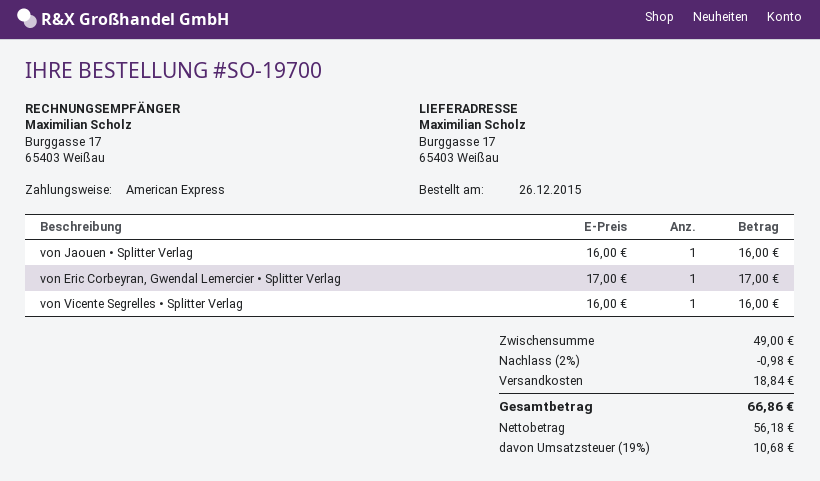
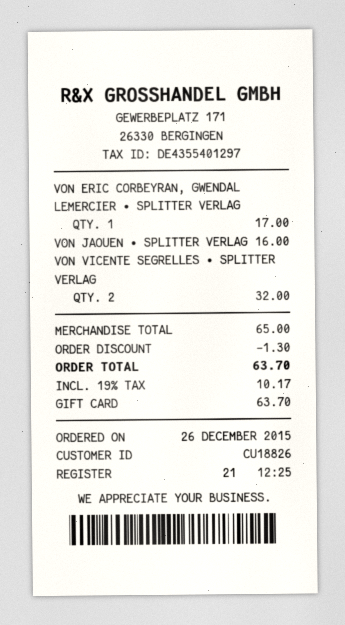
payment method: American Express -> gift card
von Vicente Segrelles • Splitter Verlag: 1 for 16.00 -> 2 for 32.00
subtotal: 49.00 -> 65.00
discount: 0.98 -> 1.30
shipping: 18.84 -> none
tax: 19% = 10.68 -> 19% = 10.17
total: 66.86 -> 63.70

